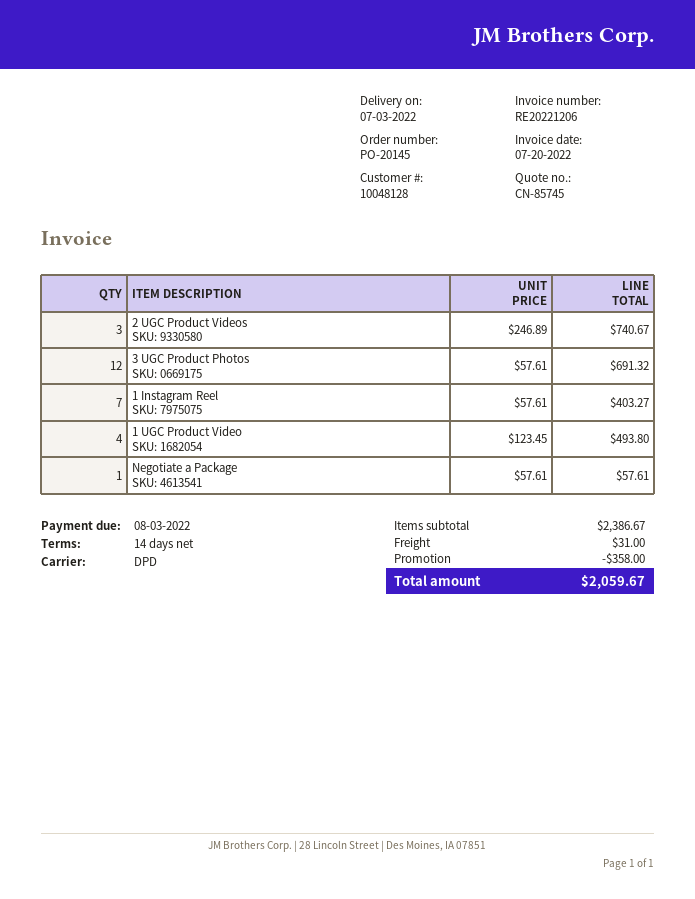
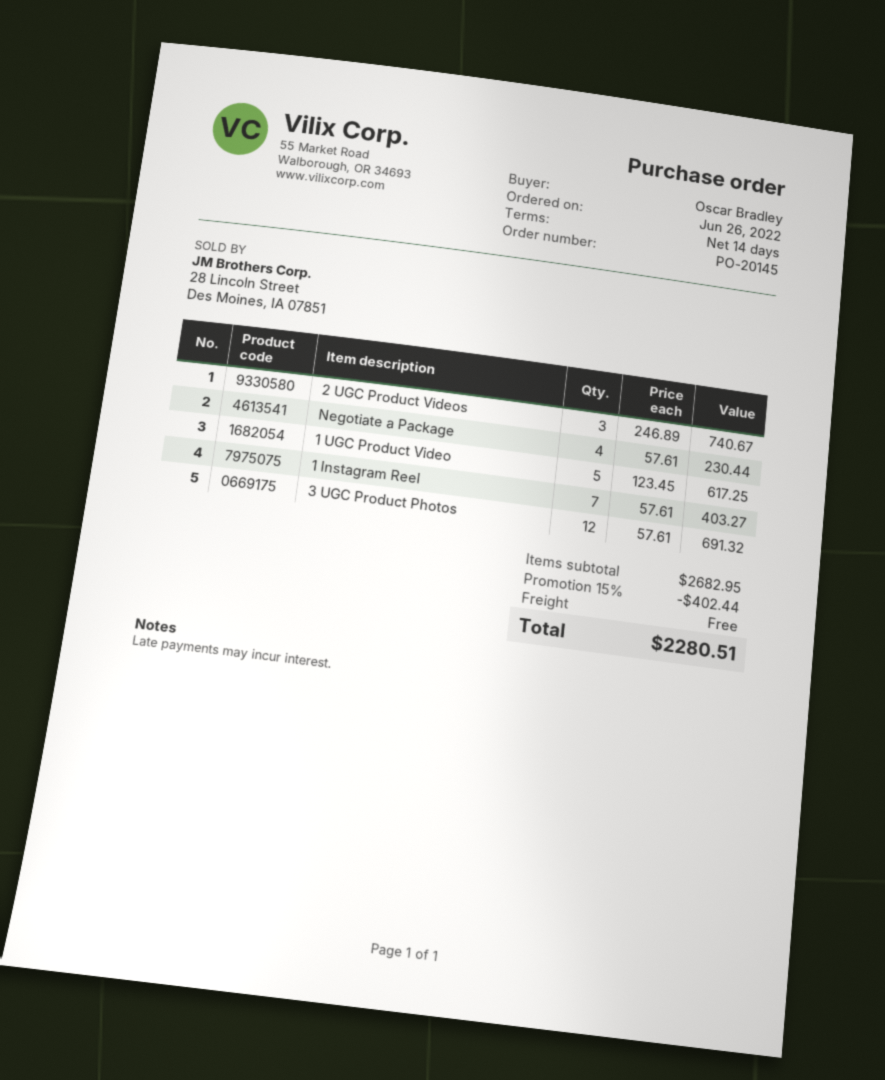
1 UGC Product Video: 4 x 123.45 = 493.80 -> 5 x 123.45 = 617.25
Negotiate a Package: 1 x 57.61 = 57.61 -> 4 x 57.61 = 230.44
subtotal: 2386.67 -> 2682.95
discount: 358.00 -> 402.44
shipping: 31.00 -> 0.00
total: 2059.67 -> 2280.51

